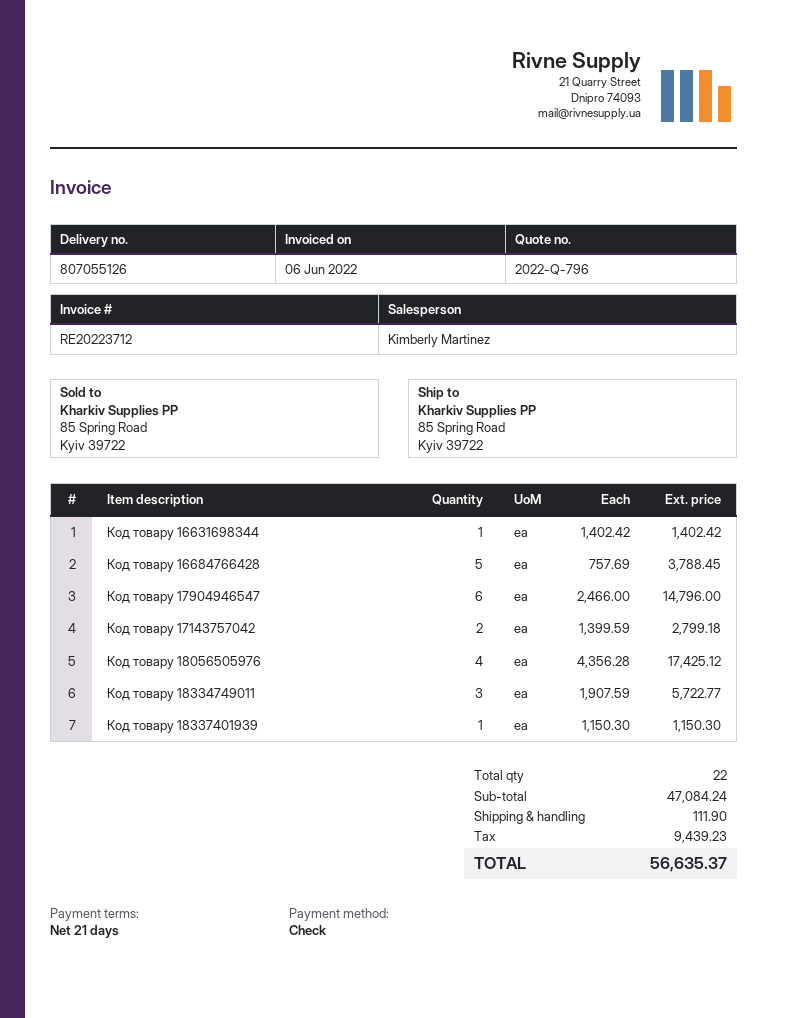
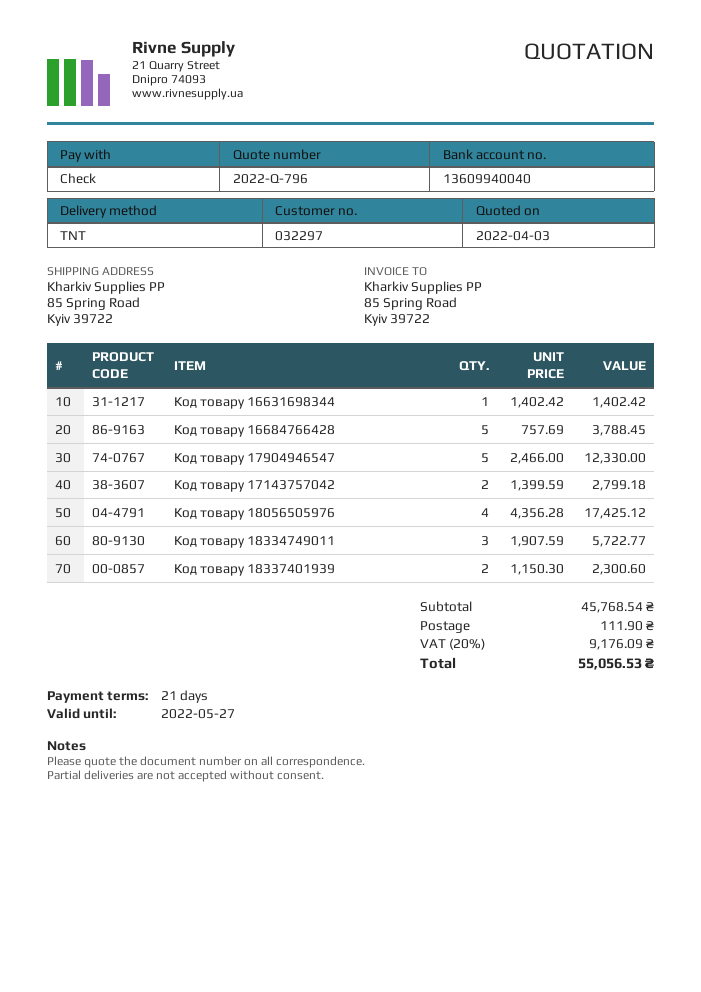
Код товару 17904946547: 6 x 2466.00 = 14796.00 -> 5 x 2466.00 = 12330.00
Код товару 18337401939: 1 x 1150.30 = 1150.30 -> 2 x 1150.30 = 2300.60
subtotal: 47084.24 -> 45768.54
tax: 9439.23 -> 9176.09
total: 56635.37 -> 55056.53

